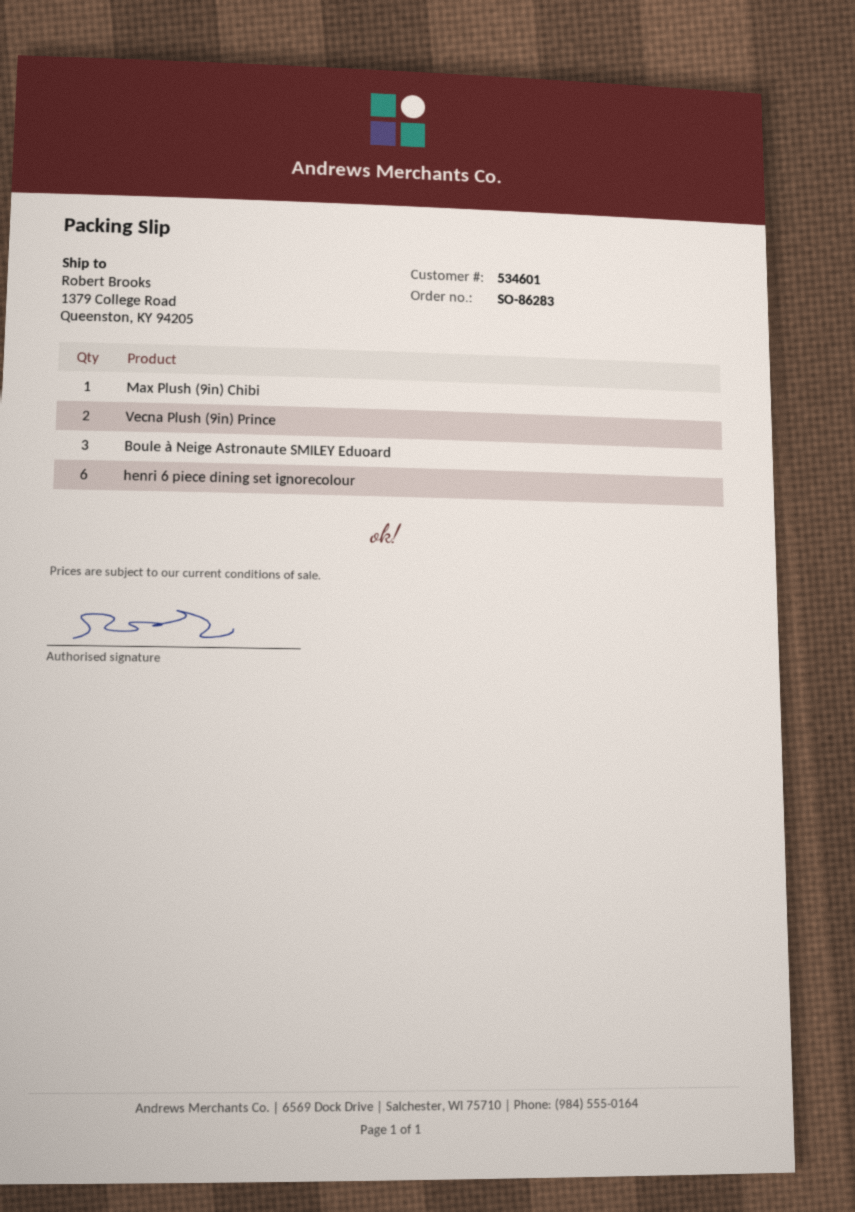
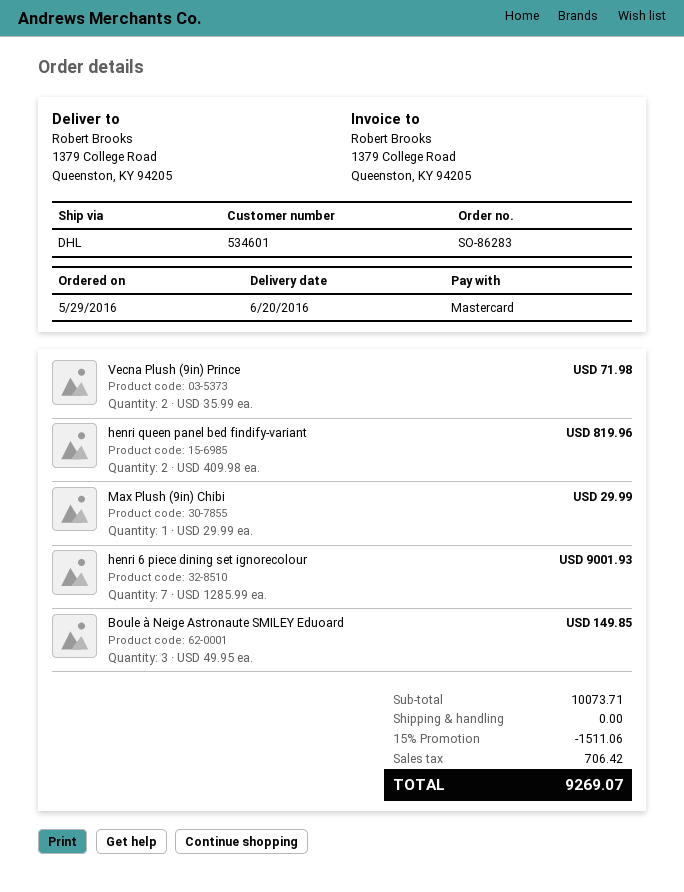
henri 6 piece dining set ignorecolour: 6 -> 7
henri queen panel bed findify-variant: none -> 2

